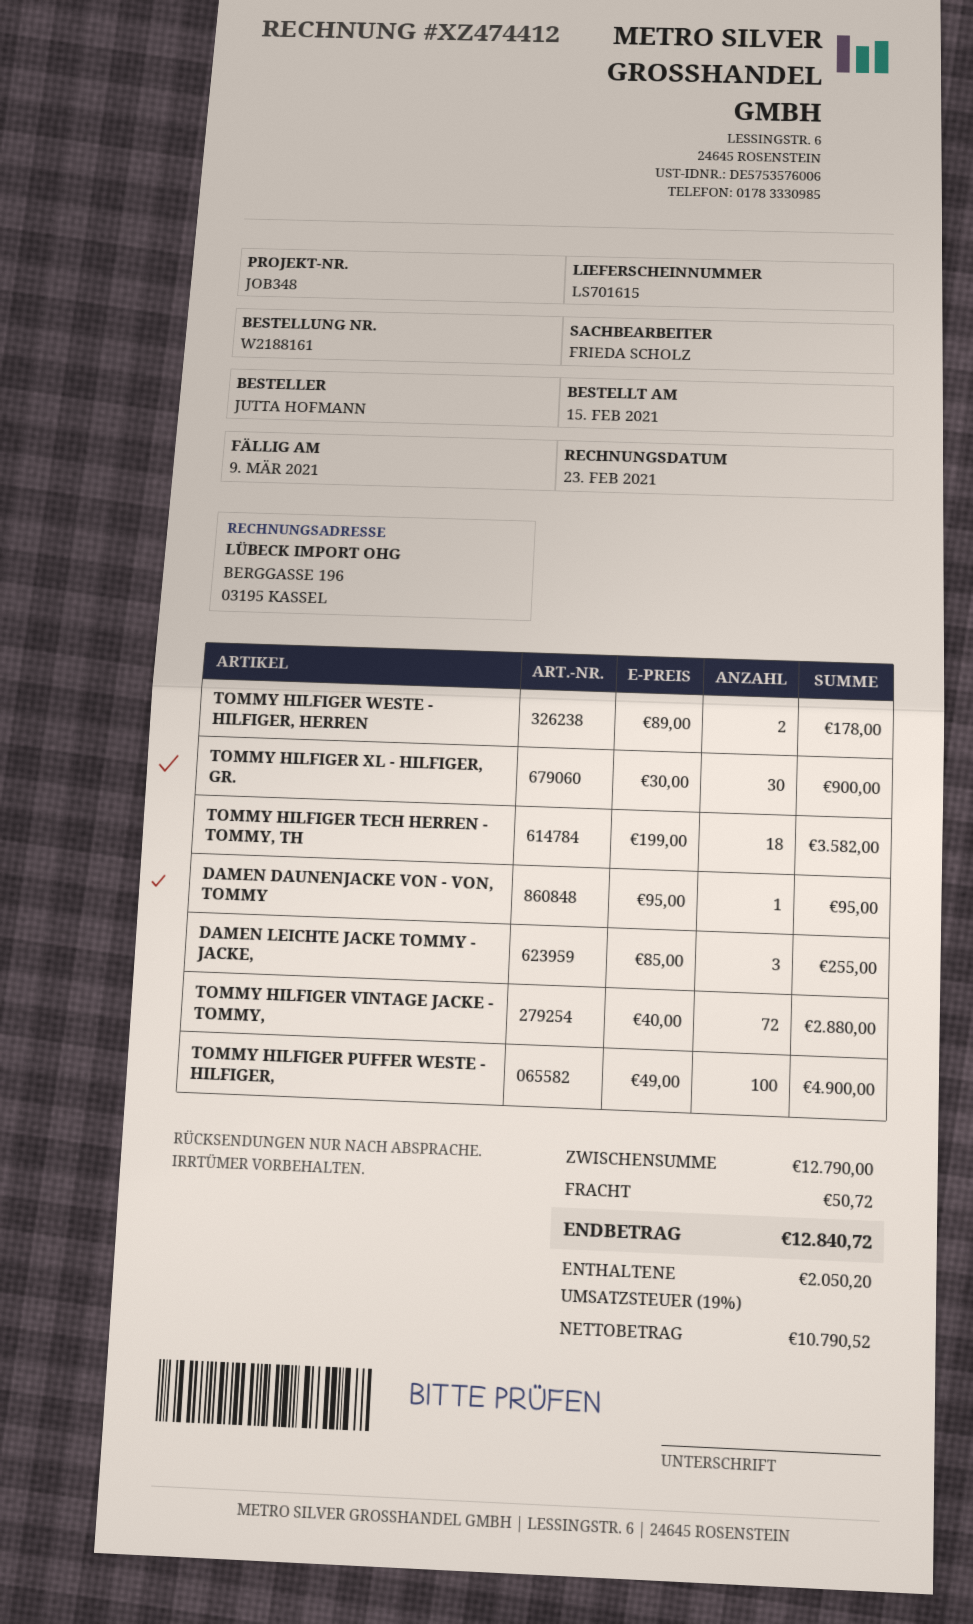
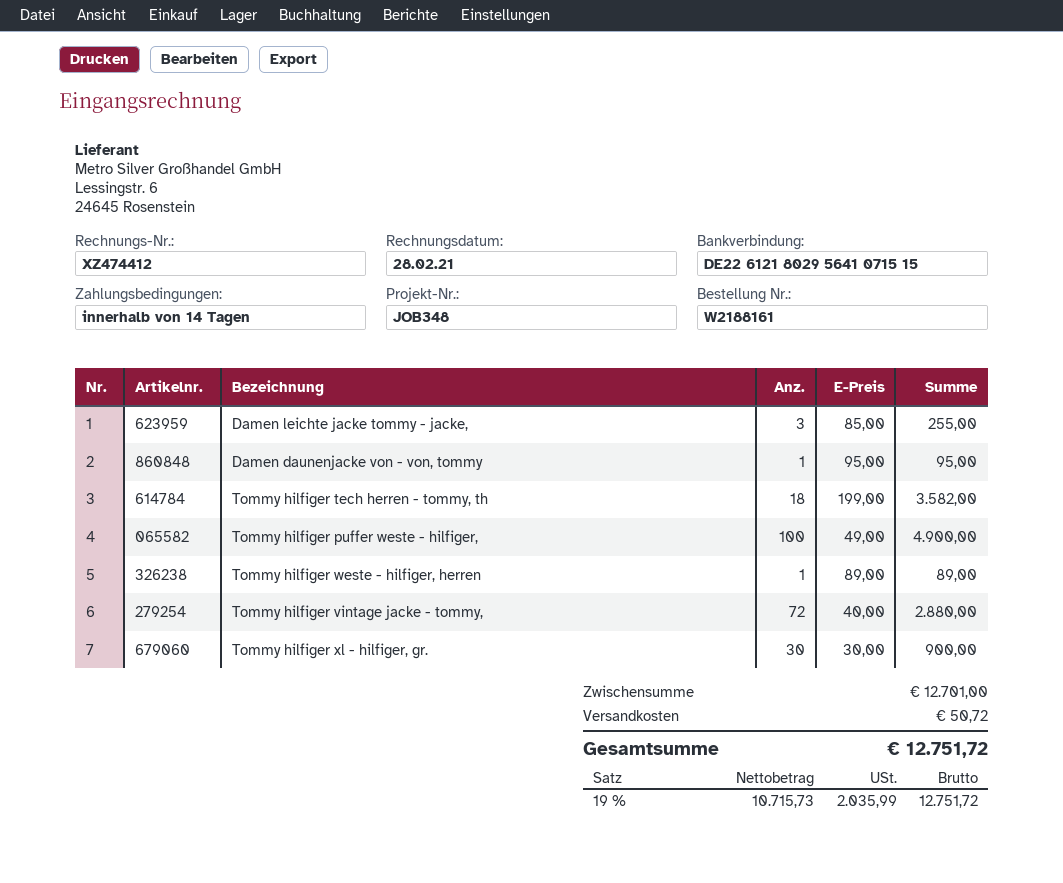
invoice date: 2021-02-23 -> 2021-02-28
TOMMY HILFIGER WESTE - HILFIGER, HERREN: 2 x 89.00 = 178.00 -> 1 x 89.00 = 89.00
subtotal: 12790.00 -> 12701.00
net: 10790.52 -> 10715.73
tax: 19% = 2050.20 -> 19% = 2035.99
total: 12840.72 -> 12751.72

